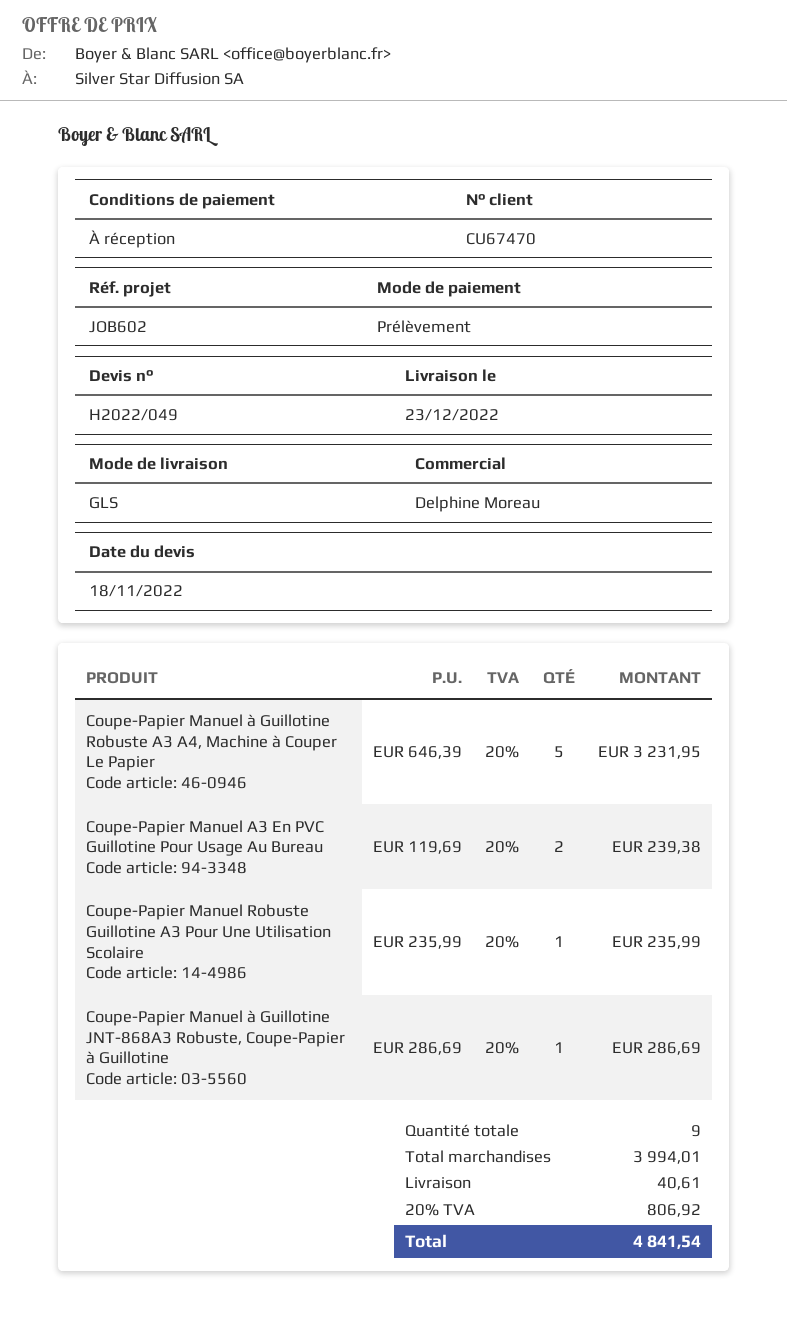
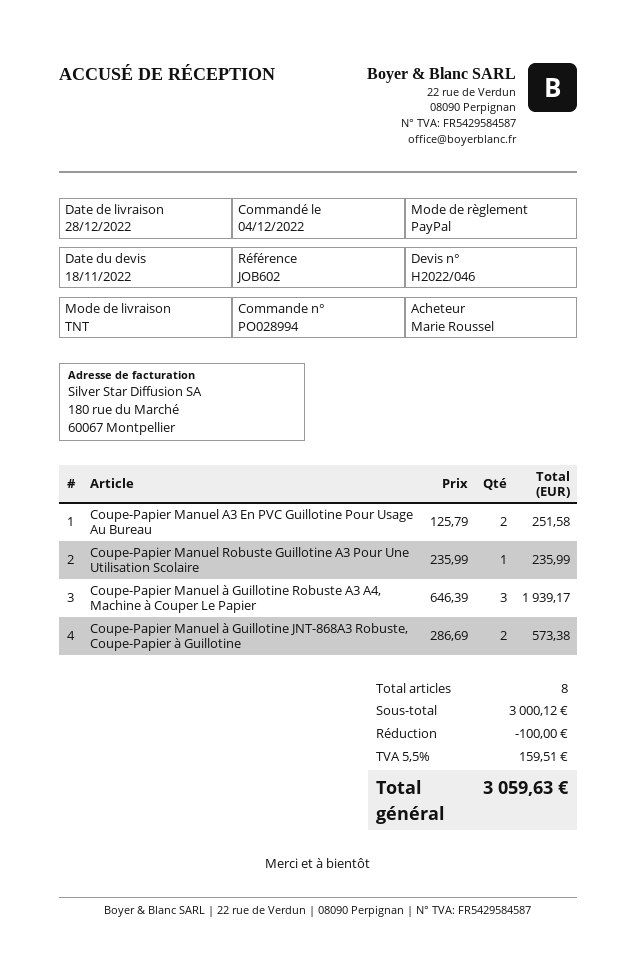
quote number: H2022/049 -> H2022/046
delivery date: 2022-12-23 -> 2022-12-28
payment method: direct debit -> PayPal
shipping method: GLS -> TNT
Coupe-Papier Manuel à Guillotine Robuste A3 A4, Machine à Couper Le Papier: 5 x 646.39 = 3231.95 -> 3 x 646.39 = 1939.17
Coupe-Papier Manuel A3 En PVC Guillotine Pour Usage Au Bureau: 2 x 119.69 = 239.38 -> 2 x 125.79 = 251.58
Coupe-Papier Manuel à Guillotine JNT-868A3 Robuste, Coupe-Papier à Guillotine: 1 x 286.69 = 286.69 -> 2 x 286.69 = 573.38
total quantity: 9 -> 8
subtotal: 3994.01 -> 3000.12
discount: none -> 100.00
shipping: 40.61 -> none
tax: 20% = 806.92 -> 5.5% = 159.51
total: 4841.54 -> 3059.63

